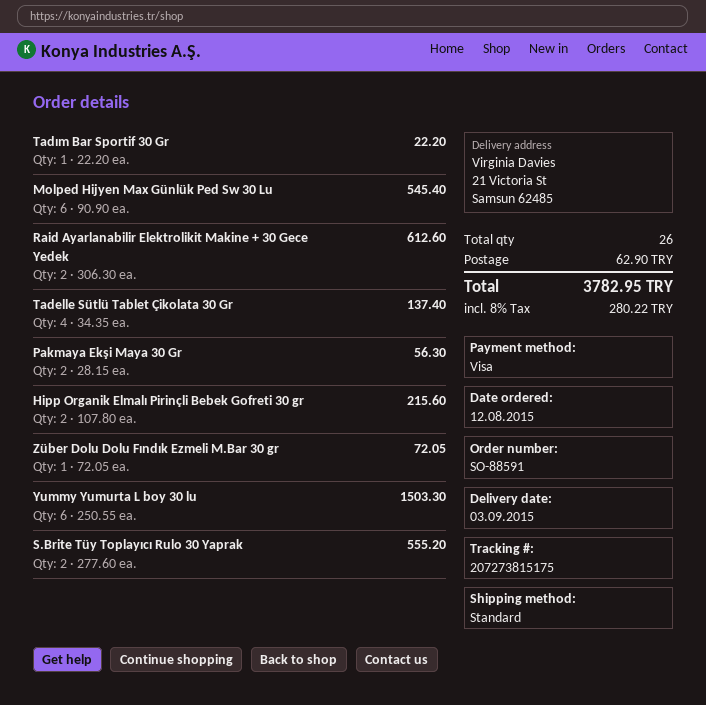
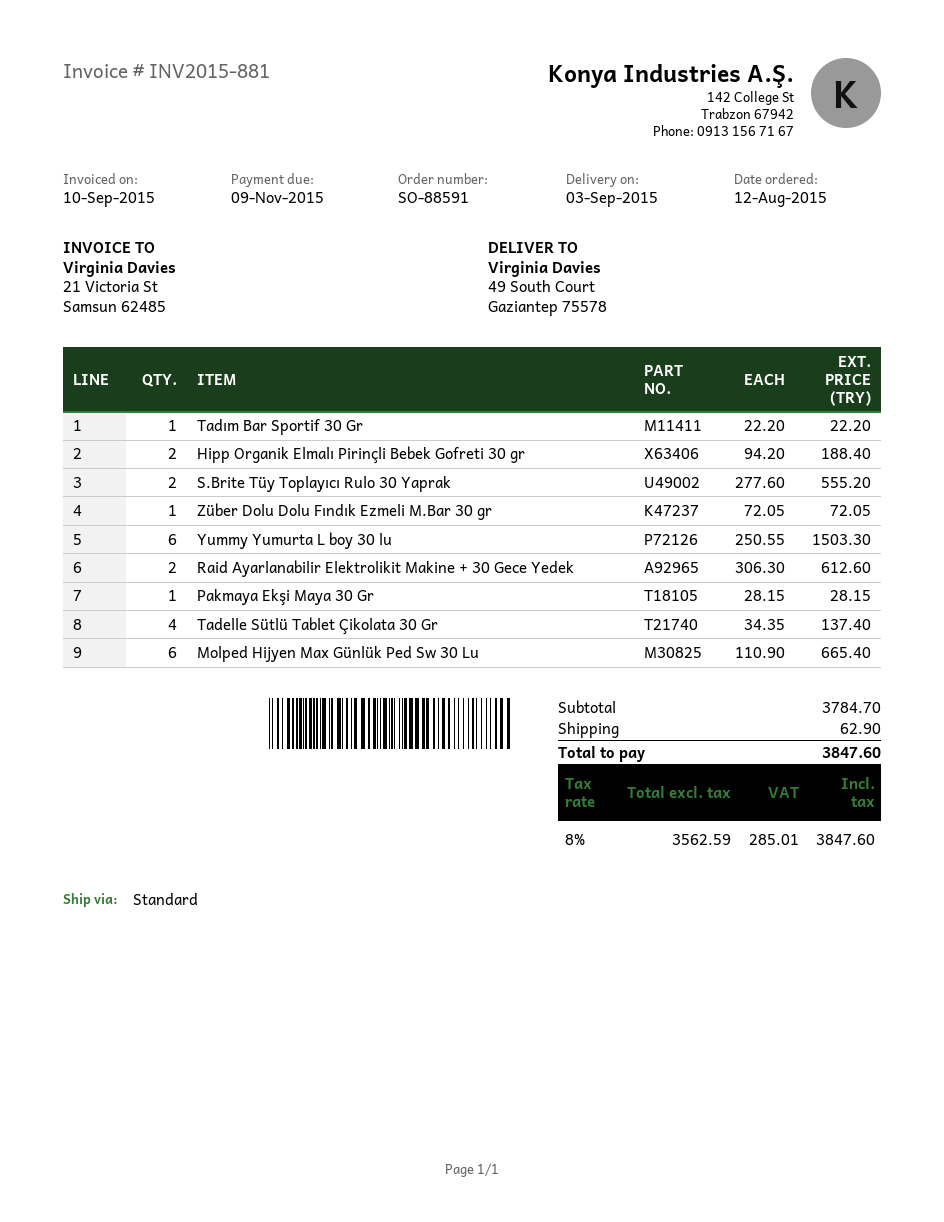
ship to: 21 Victoria St, Samsun 62485 -> 49 South Court, Gaziantep 75578
Molped Hijyen Max Günlük Ped Sw 30 Lu: 6 x 90.90 = 545.40 -> 6 x 110.90 = 665.40
Pakmaya Ekşi Maya 30 Gr: 2 x 28.15 = 56.30 -> 1 x 28.15 = 28.15
Hipp Organik Elmalı Pirinçli Bebek Gofreti 30 gr: 2 x 107.80 = 215.60 -> 2 x 94.20 = 188.40
tax: 8% = 280.22 -> 8% = 285.01
total: 3782.95 -> 3847.60

